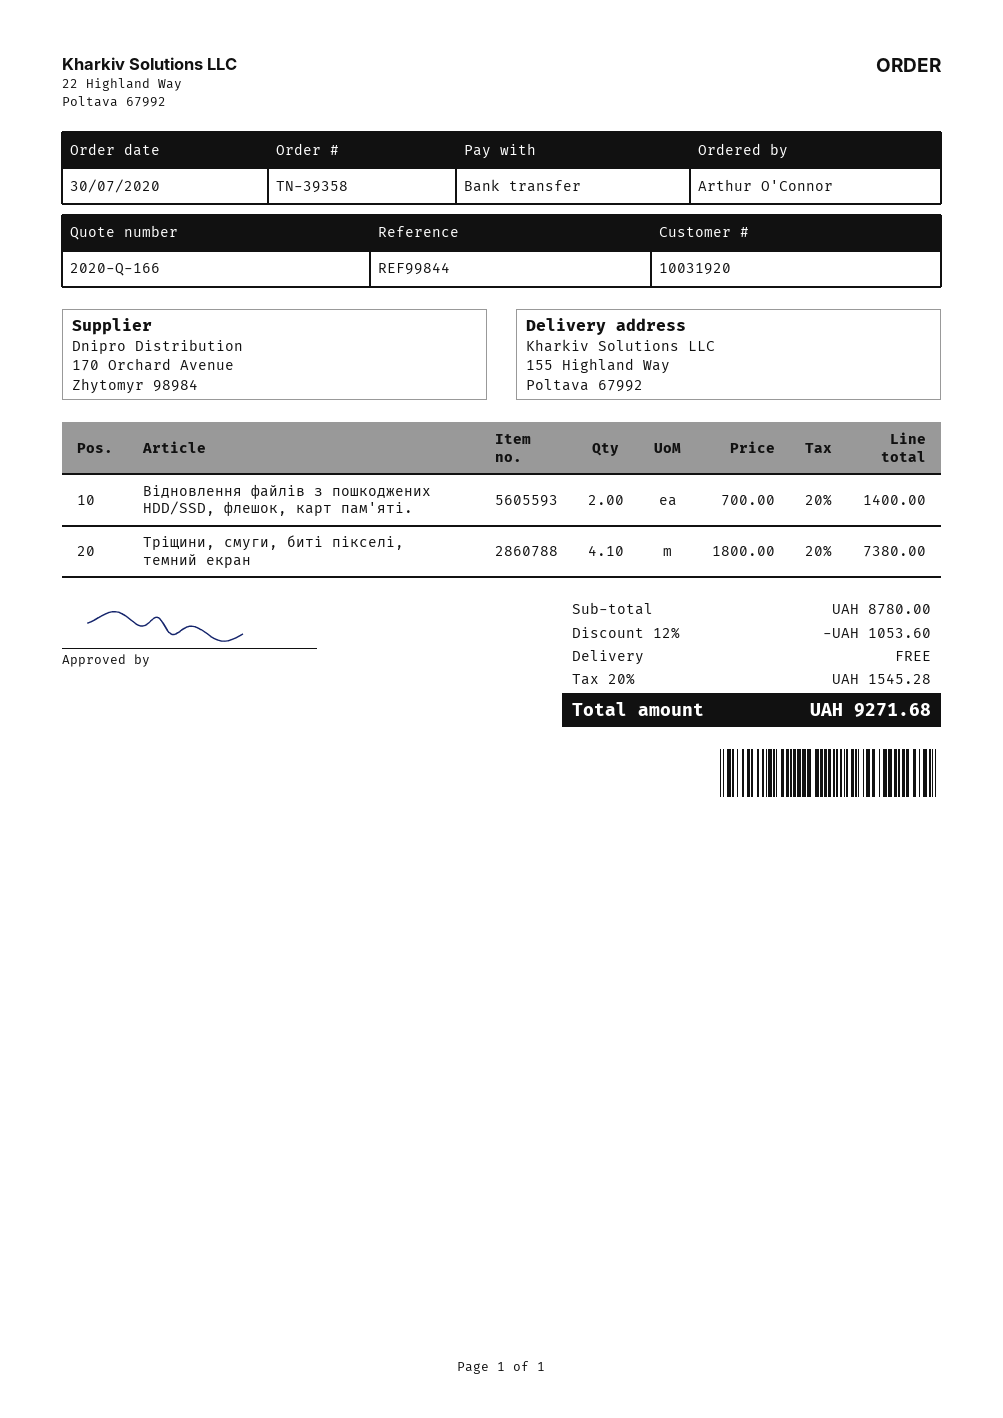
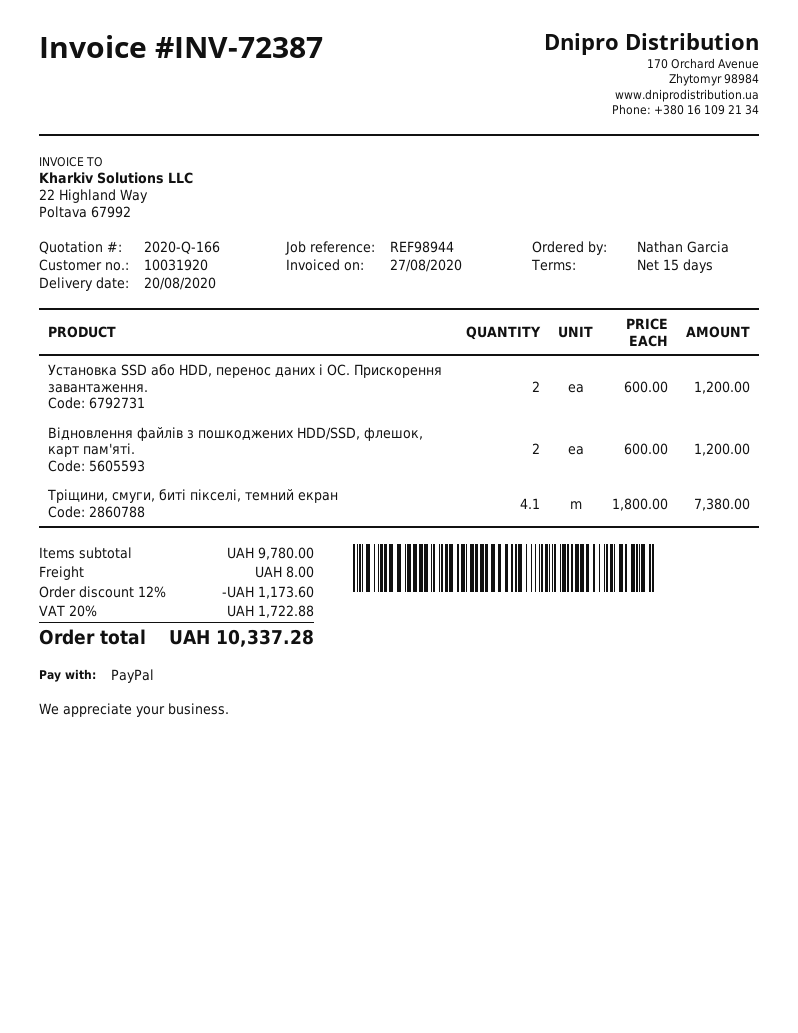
reference: REF99844 -> REF98944
ordered by: Arthur O'Connor -> Nathan Garcia
payment method: bank transfer -> PayPal
Відновлення файлів з пошкоджених HDD/SSD, флешок, карт пам'яті.: 2 x 700.00 = 1400.00 -> 2 x 600.00 = 1200.00
Установка SSD або HDD, перенос даних і ОС. Прискорення завантаження.: none -> 2 x 600.00 = 1200.00
subtotal: 8780.00 -> 9780.00
discount: 12% = 1053.60 -> 12% = 1173.60
shipping: 0.00 -> 8.00
tax: 20% = 1545.28 -> 20% = 1722.88
total: 9271.68 -> 10337.28

